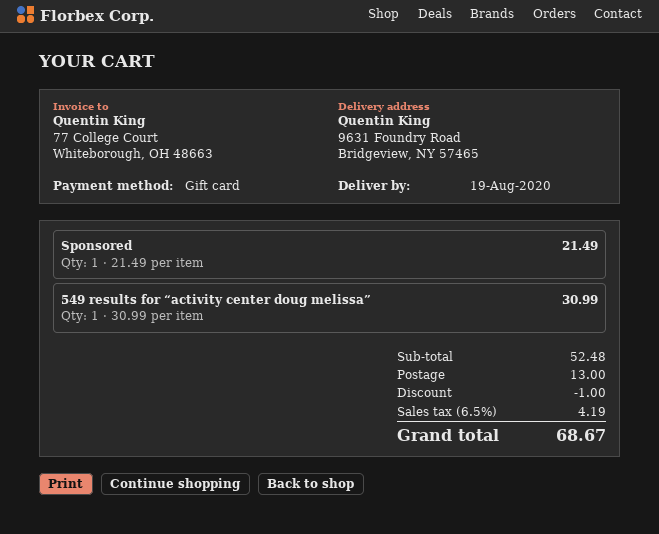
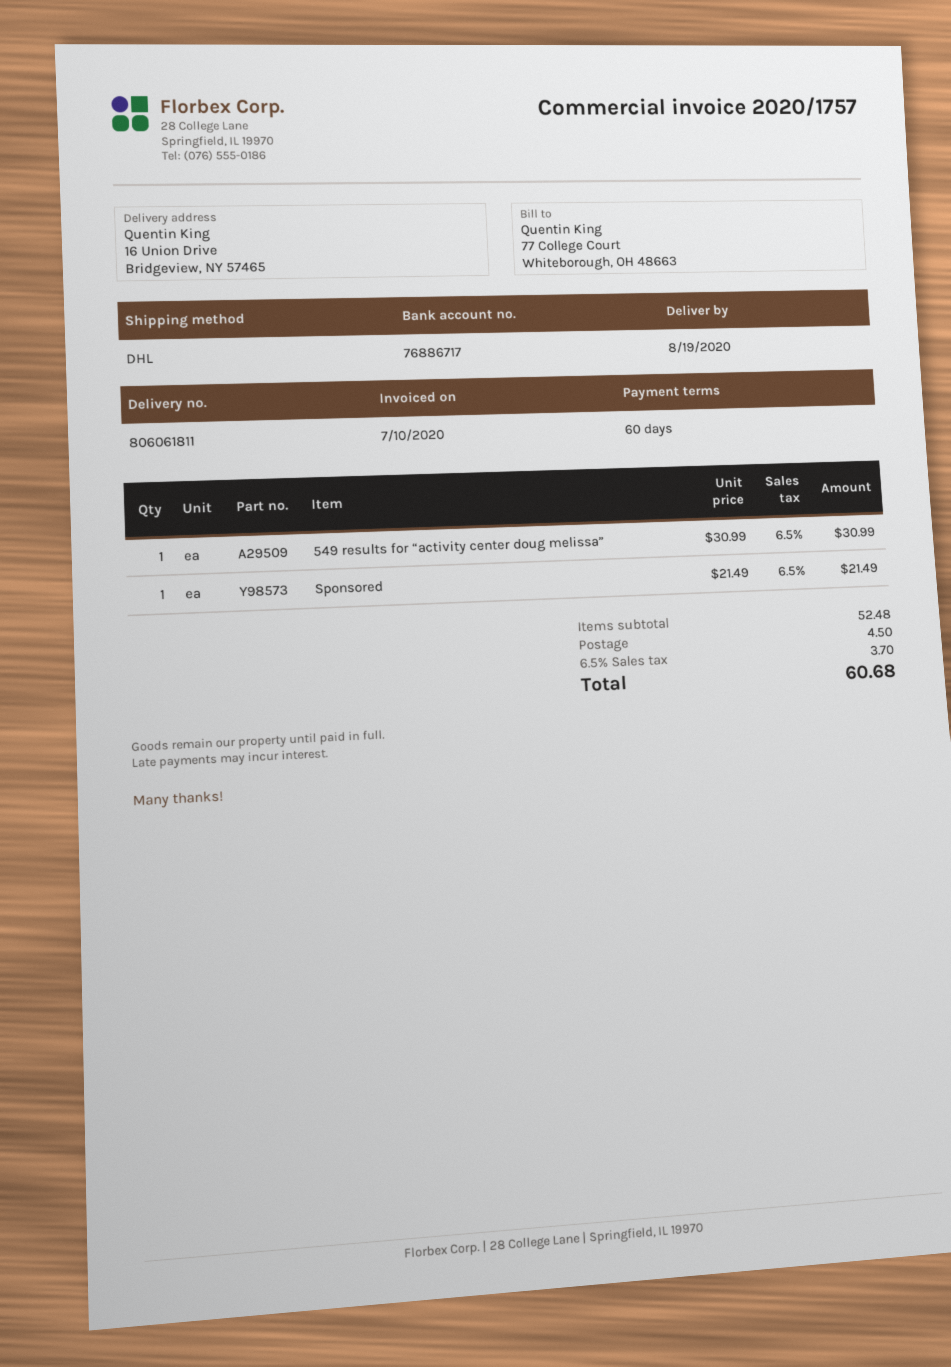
ship to: 9631 Foundry Road, Bridgeview, NY 57465 -> 16 Union Drive, Bridgeview, NY 57465
discount: 1.00 -> none
shipping: 13.00 -> 4.50
tax: 6.5% = 4.19 -> 6.5% = 3.70
total: 68.67 -> 60.68

